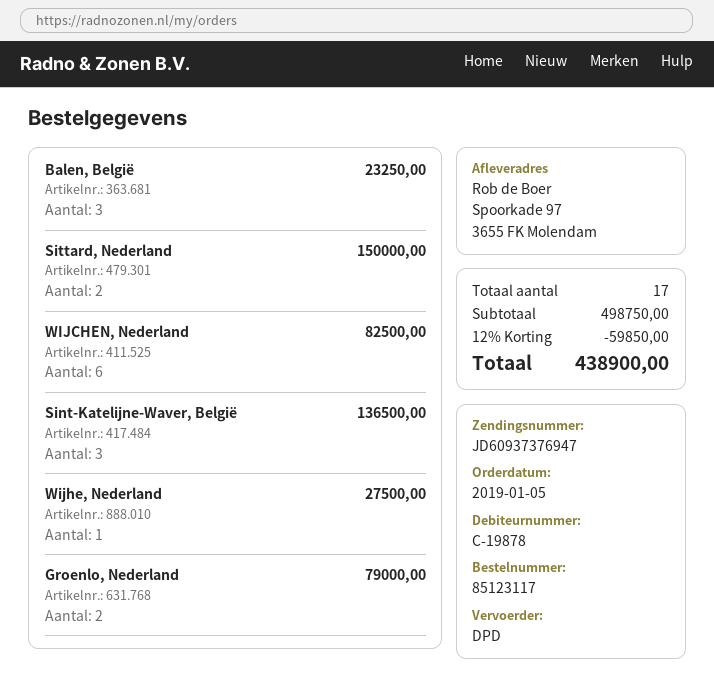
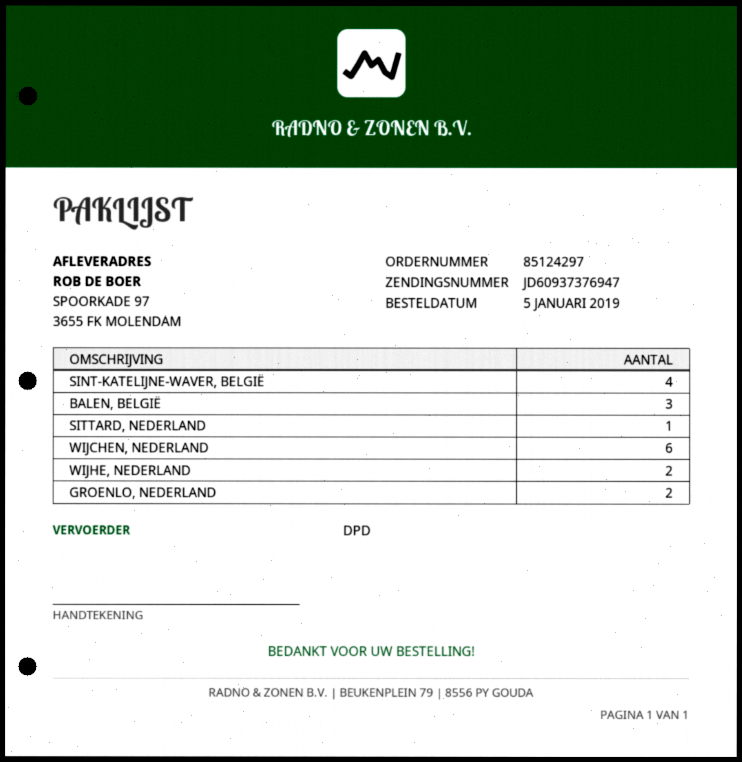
order number: 85123117 -> 85124297
Sittard, Nederland: 2 -> 1
Sint-Katelijne-Waver, België: 3 -> 4
Wijhe, Nederland: 1 -> 2

